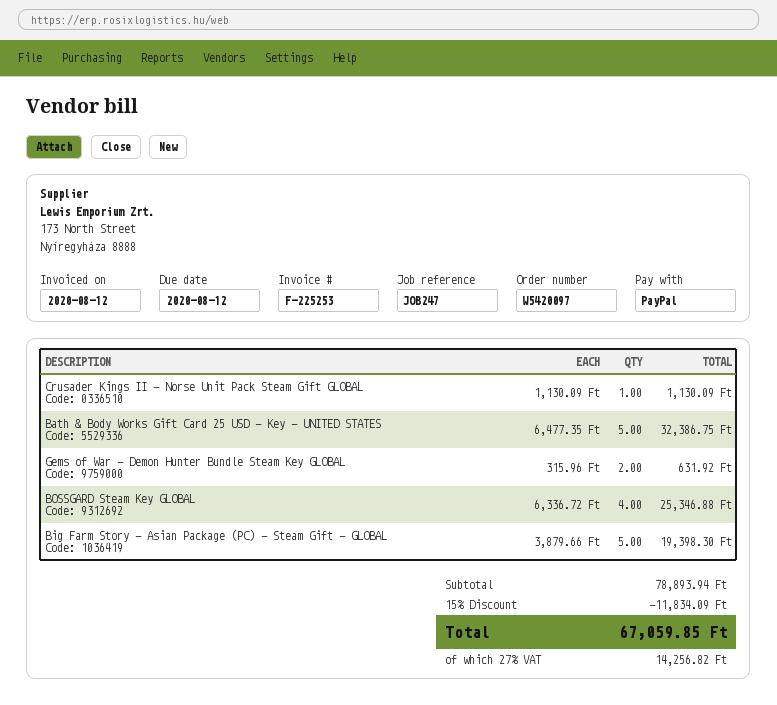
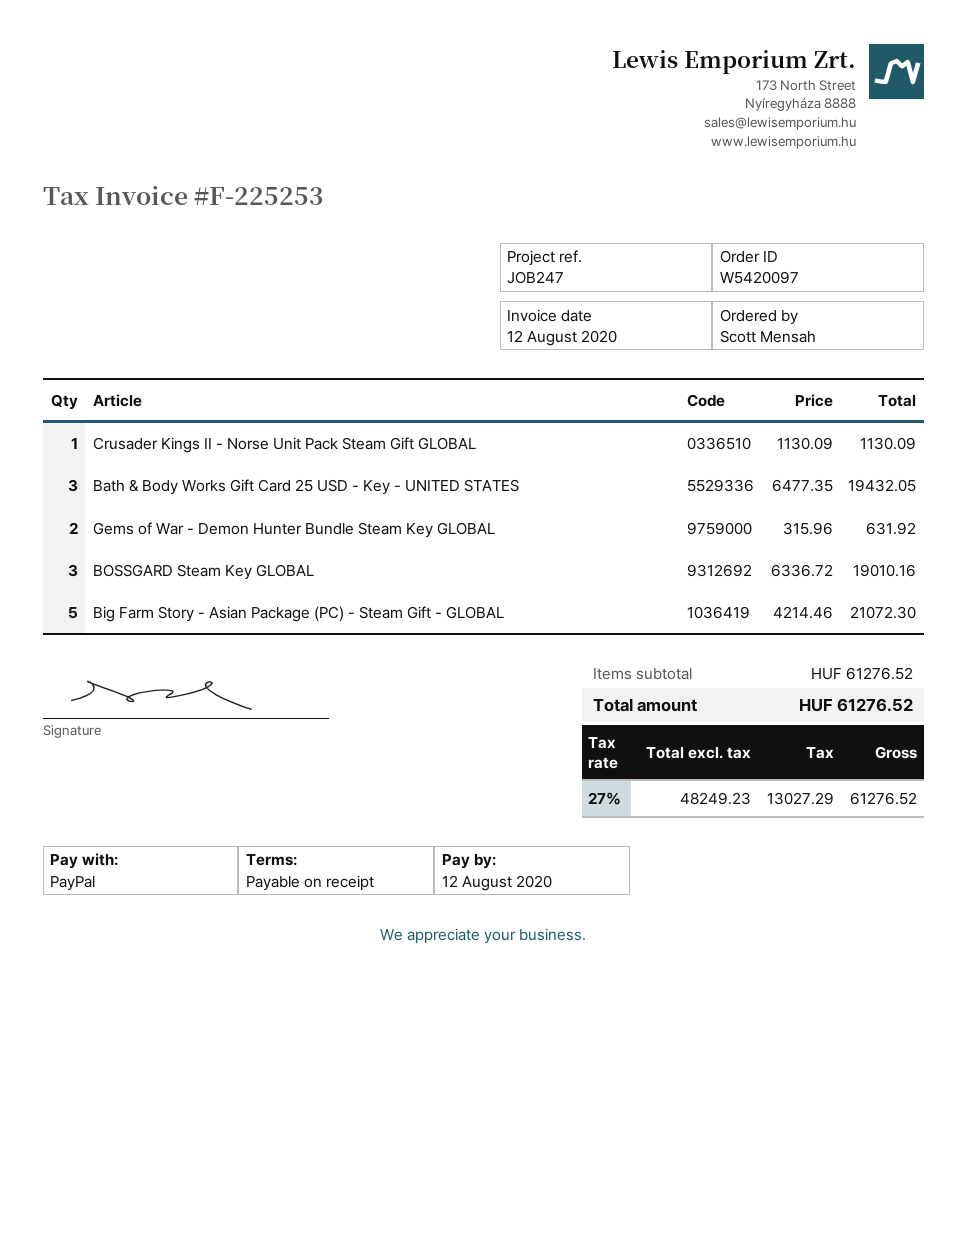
Bath & Body Works Gift Card 25 USD - Key - UNITED STATES: 5 x 6477.35 = 32386.75 -> 3 x 6477.35 = 19432.05
BOSSGARD Steam Key GLOBAL: 4 x 6336.72 = 25346.88 -> 3 x 6336.72 = 19010.16
Big Farm Story - Asian Package (PC) - Steam Gift - GLOBAL: 5 x 3879.66 = 19398.30 -> 5 x 4214.46 = 21072.30
subtotal: 78893.94 -> 61276.52
discount: 15% = 11834.09 -> none
tax: 27% = 14256.82 -> 27% = 13027.29
total: 67059.85 -> 61276.52

